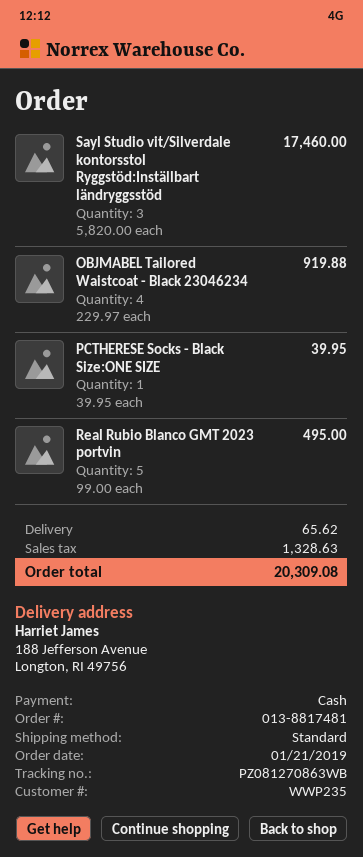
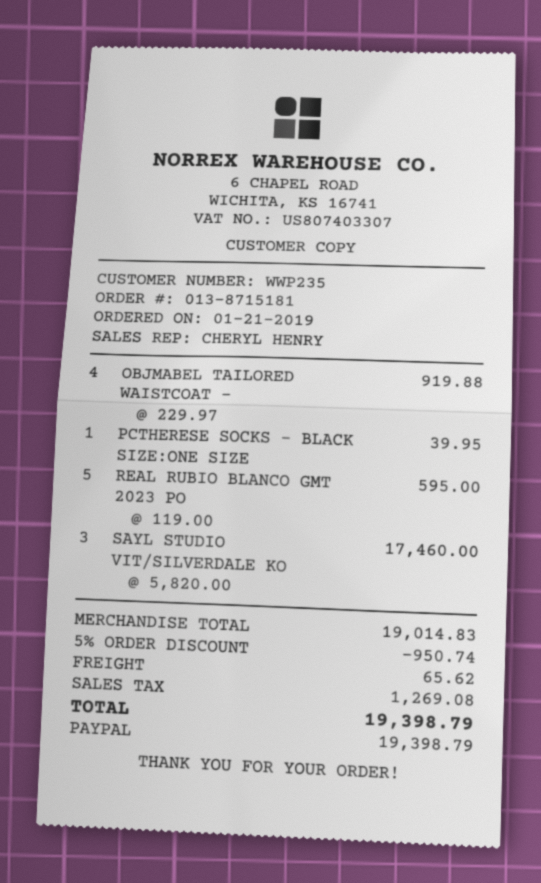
order number: 013-8817481 -> 013-8715181
payment method: cash -> PayPal
Real Rubio Blanco GMT 2023 portvin: 5 x 99.00 = 495.00 -> 5 x 119.00 = 595.00
discount: none -> 5% = 950.74
tax: 1328.63 -> 1269.08
total: 20309.08 -> 19398.79

